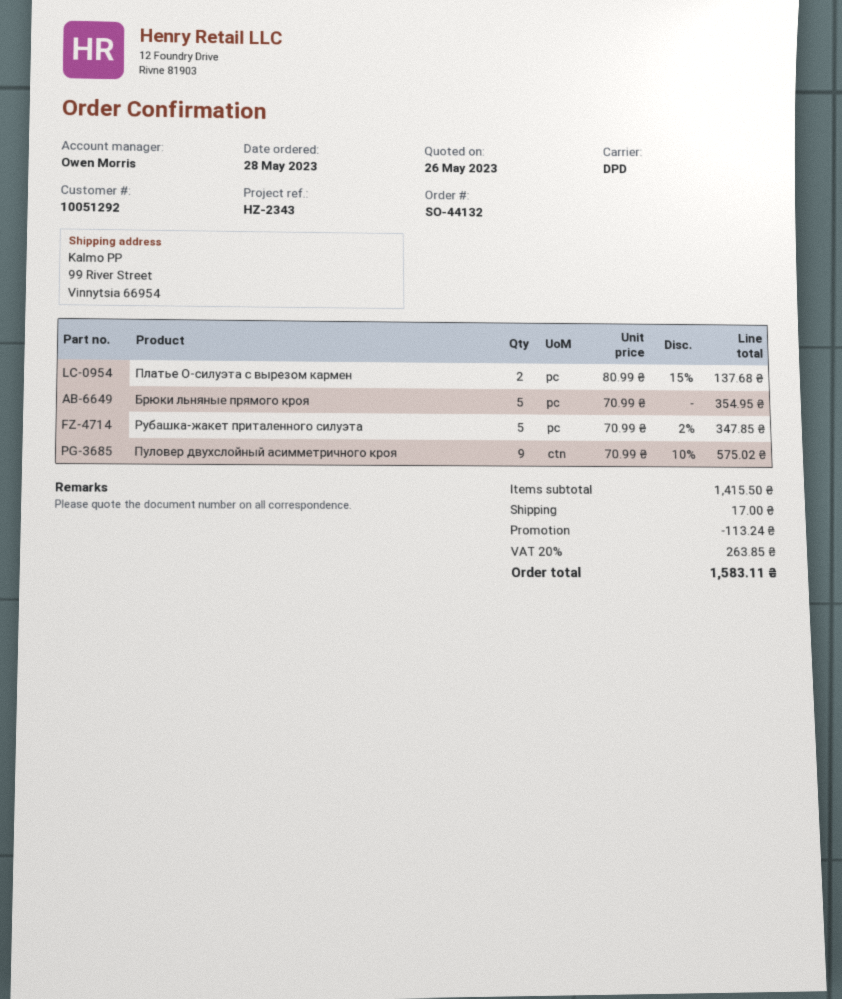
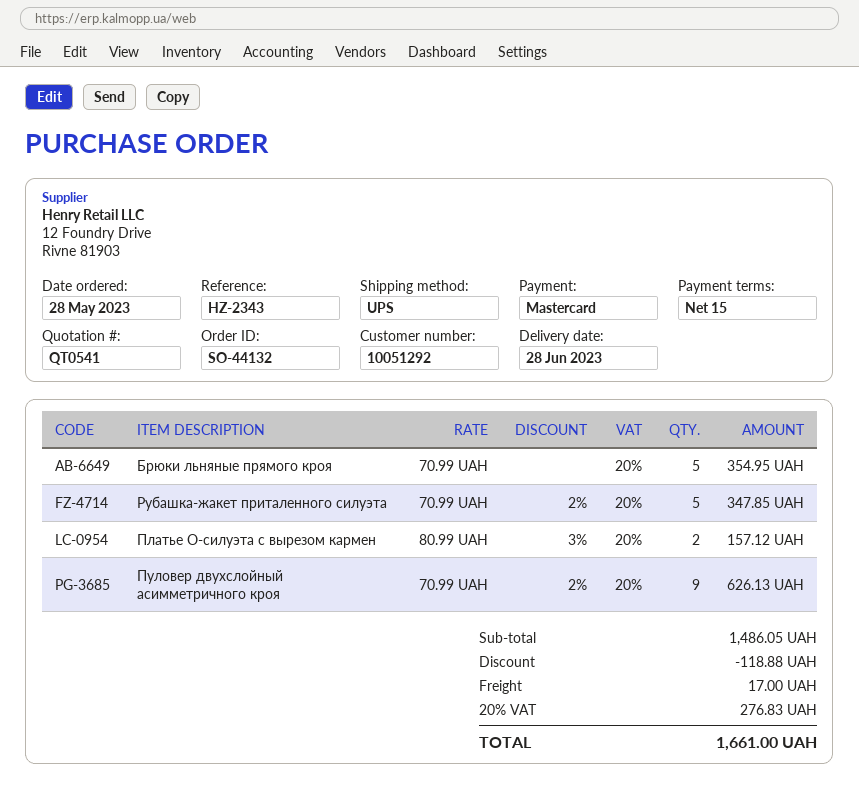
shipping method: DPD -> UPS
Платье О-силуэта с вырезом кармен: 2 x 80.99 - 15% = 137.68 -> 2 x 80.99 - 3% = 157.12
Пуловер двухслойный асимметричного кроя: 9 x 70.99 - 10% = 575.02 -> 9 x 70.99 - 2% = 626.13
subtotal: 1415.50 -> 1486.05
discount: 113.24 -> 118.88
tax: 20% = 263.85 -> 20% = 276.83
total: 1583.11 -> 1661.00

